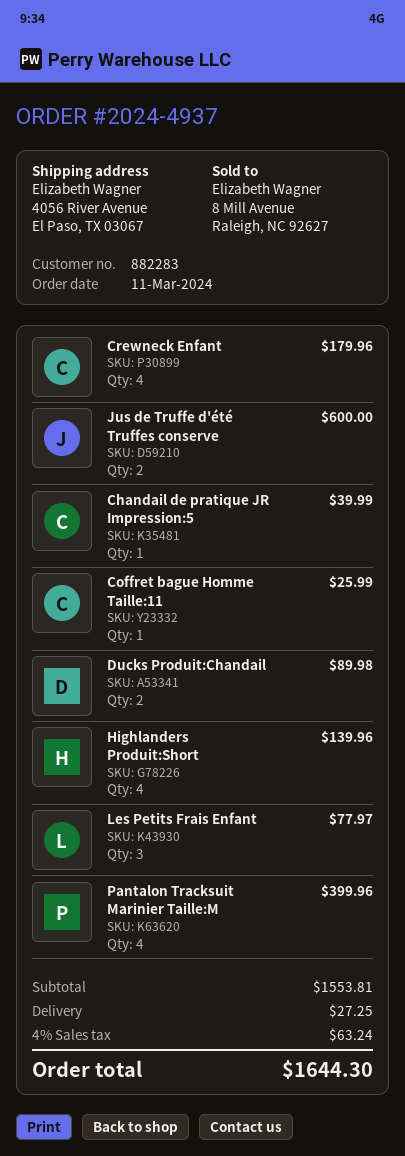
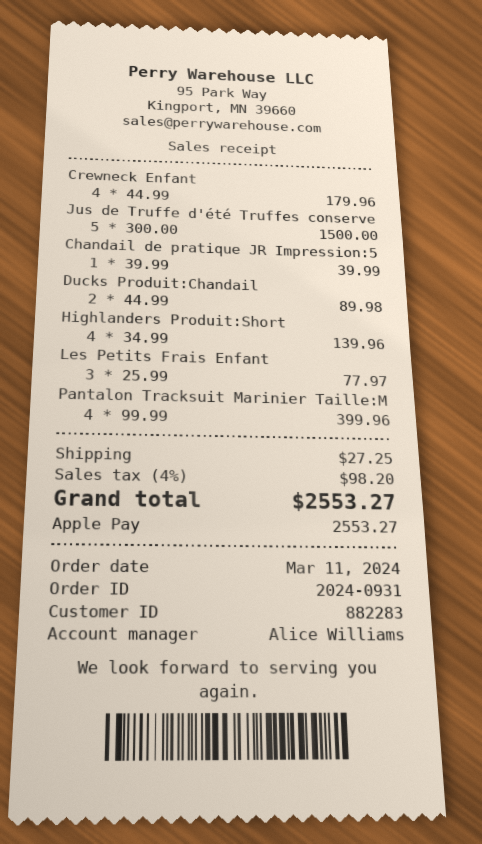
order number: 2024-4937 -> 2024-0931
Jus de Truffe d'été Truffes conserve: 2 for 600.00 -> 5 for 1500.00
Coffret bague Homme Taille:11: 1 for 25.99 -> none
tax: 4% = 63.24 -> 4% = 98.20
total: 1644.30 -> 2553.27

